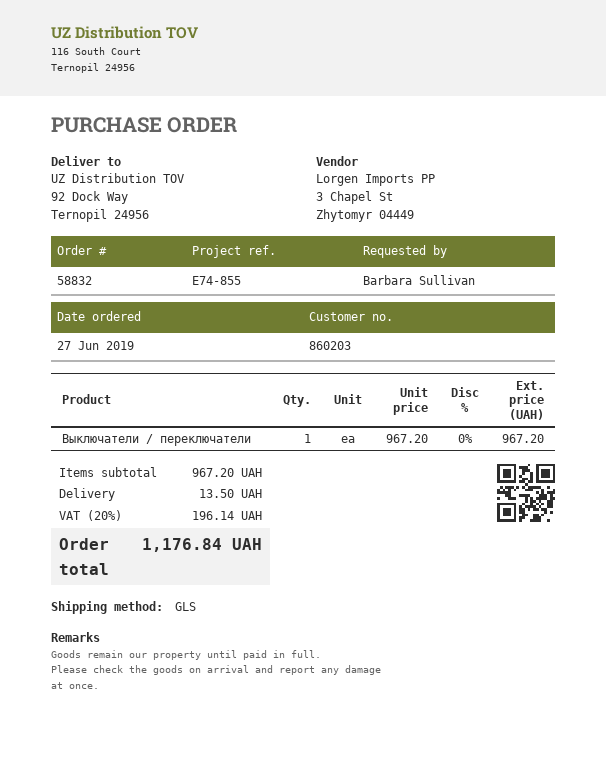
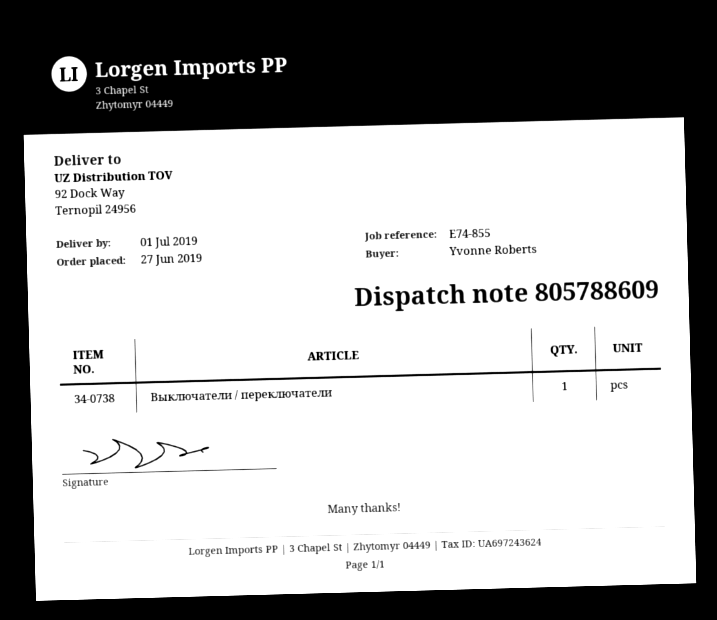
ordered by: Barbara Sullivan -> Yvonne Roberts

